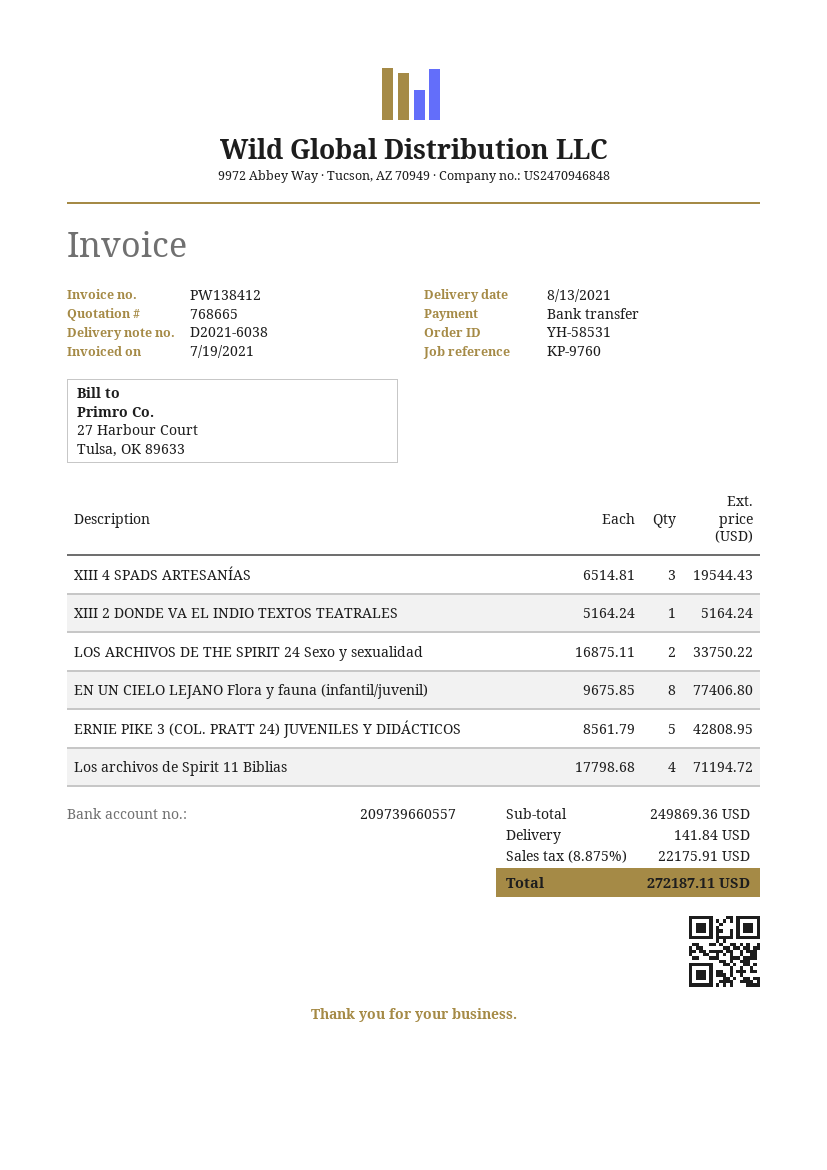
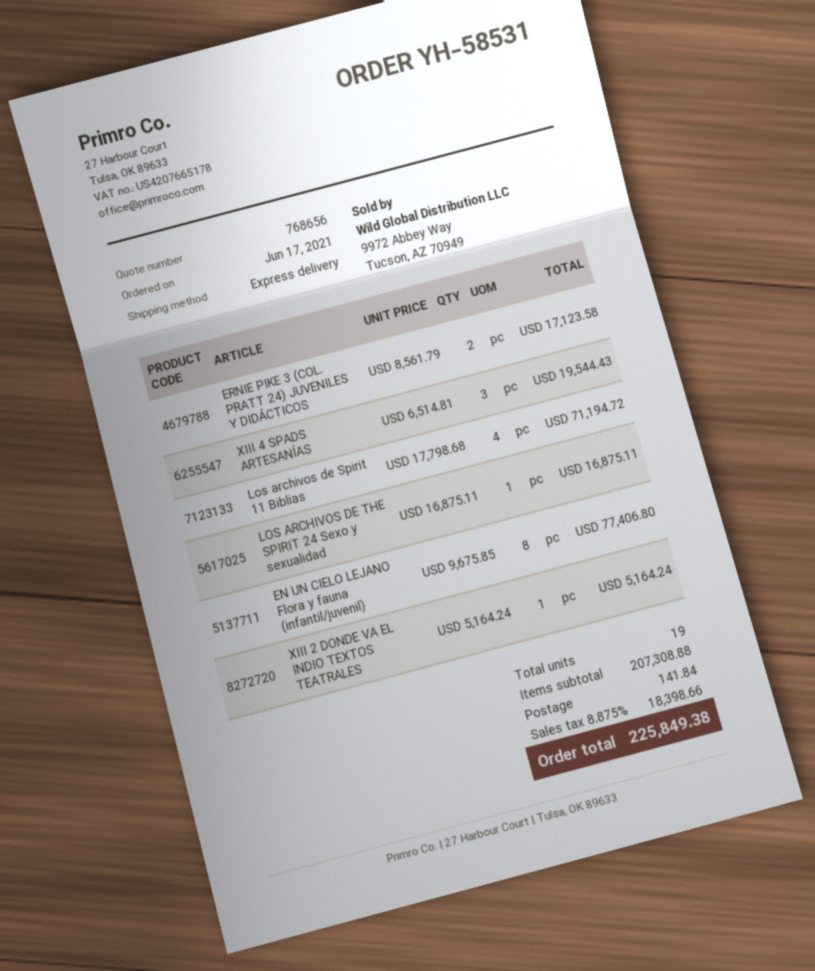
quote number: 768665 -> 768656
LOS ARCHIVOS DE THE SPIRIT 24 Sexo y sexualidad: 2 x 16875.11 = 33750.22 -> 1 x 16875.11 = 16875.11
ERNIE PIKE 3 (COL. PRATT 24) JUVENILES Y DIDÁCTICOS: 5 x 8561.79 = 42808.95 -> 2 x 8561.79 = 17123.58
subtotal: 249869.36 -> 207308.88
tax: 8.875% = 22175.91 -> 8.875% = 18398.66
total: 272187.11 -> 225849.38

